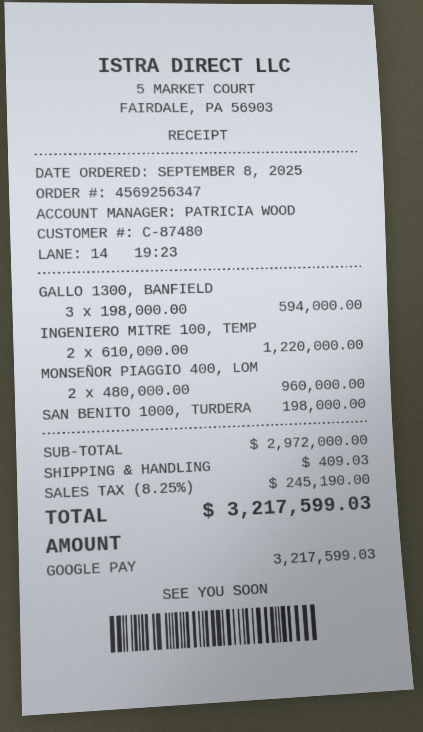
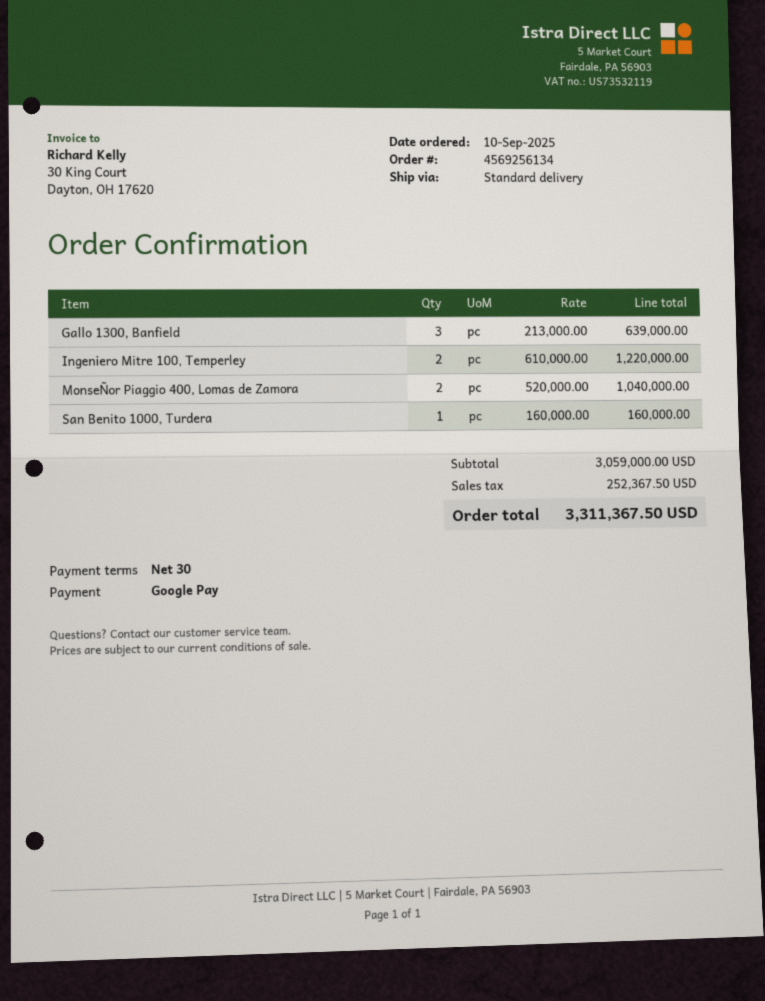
order number: 4569256347 -> 4569256134
order date: 2025-09-08 -> 2025-09-10
GALLO 1300, BANFIELD: 3 x 198000.00 = 594000.00 -> 3 x 213000.00 = 639000.00
MONSEÑOR PIAGGIO 400, LOM: 2 x 480000.00 = 960000.00 -> 2 x 520000.00 = 1040000.00
SAN BENITO 1000, TURDERA: 1 x 198000.00 = 198000.00 -> 1 x 160000.00 = 160000.00
subtotal: 2972000.00 -> 3059000.00
shipping: 409.03 -> none
tax: 245190.00 -> 252367.50
total: 3217599.03 -> 3311367.50

